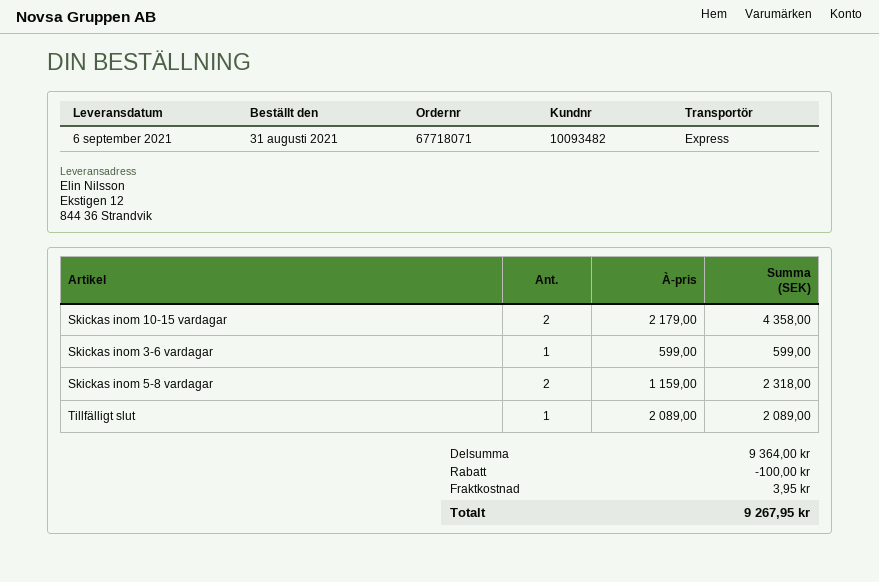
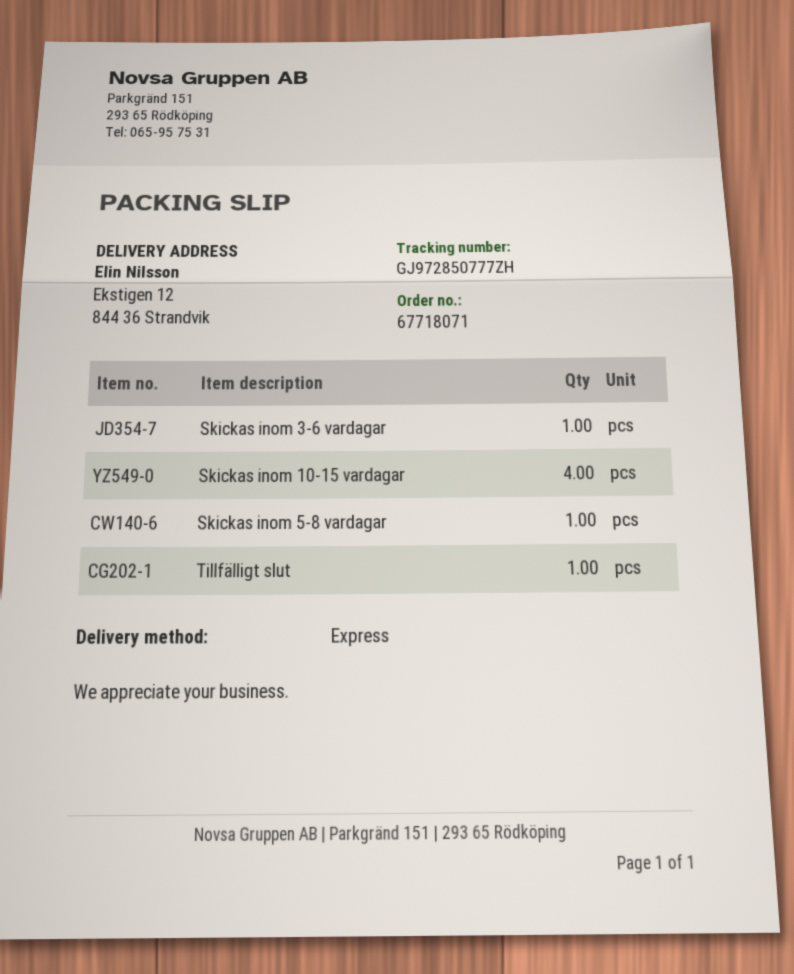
Skickas inom 10-15 vardagar: 2 -> 4
Skickas inom 5-8 vardagar: 2 -> 1

